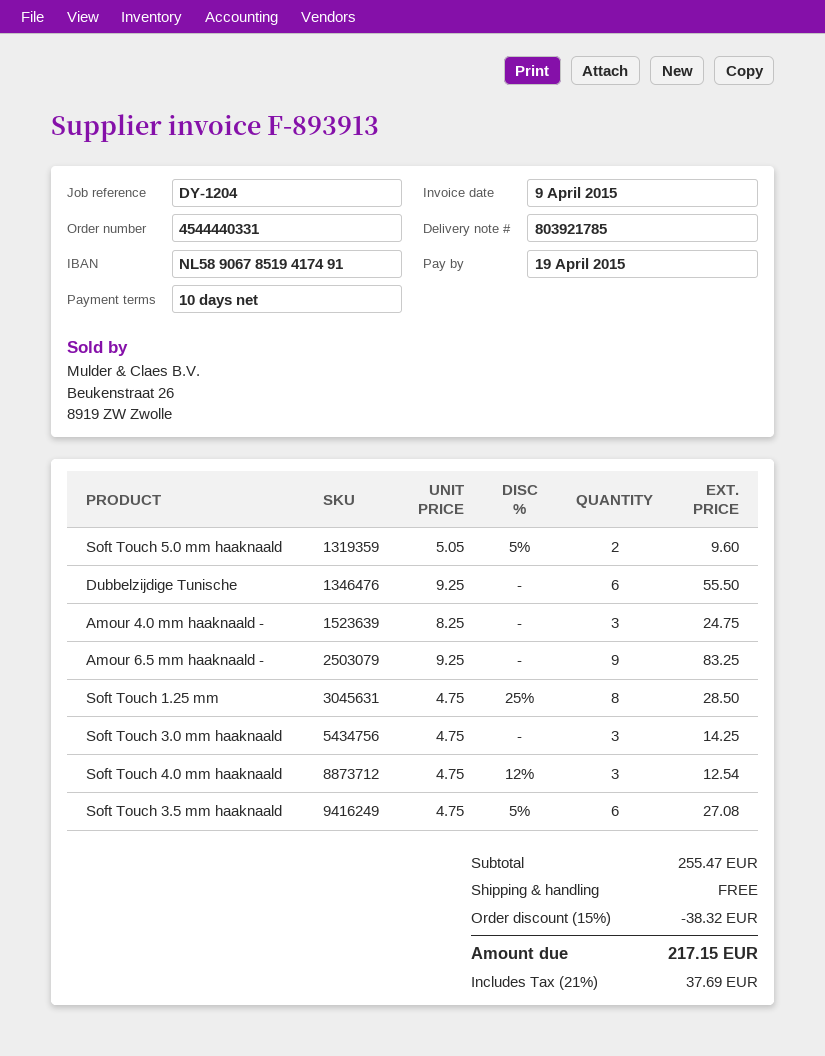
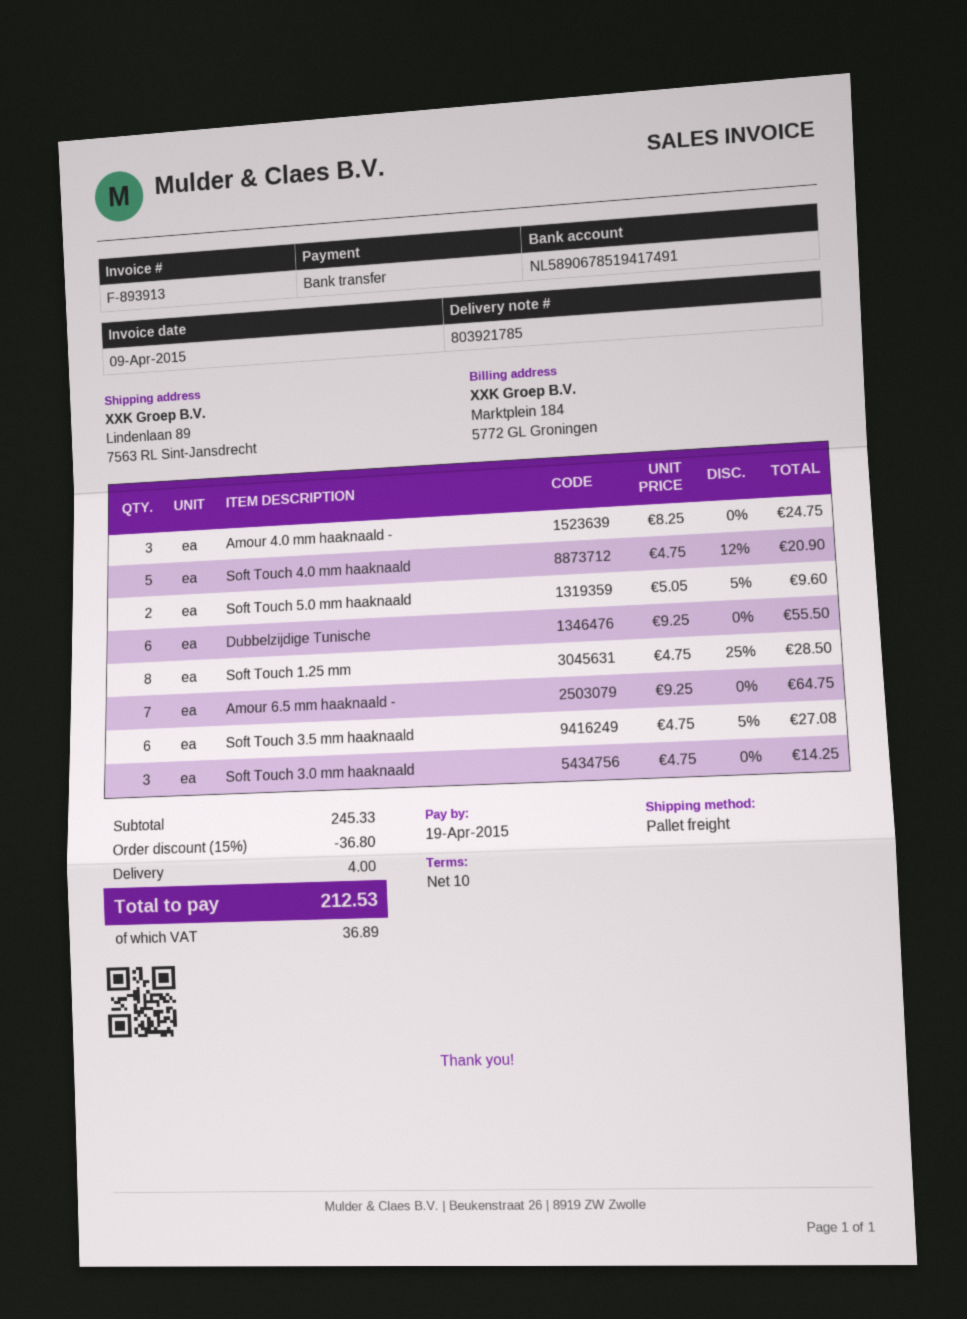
Amour 6.5 mm haaknaald -: 9 x 9.25 = 83.25 -> 7 x 9.25 = 64.75
Soft Touch 4.0 mm haaknaald: 3 x 4.75 - 12% = 12.54 -> 5 x 4.75 - 12% = 20.90
subtotal: 255.47 -> 245.33
discount: 15% = 38.32 -> 15% = 36.80
shipping: 0.00 -> 4.00
tax: 37.69 -> 36.89
total: 217.15 -> 212.53

